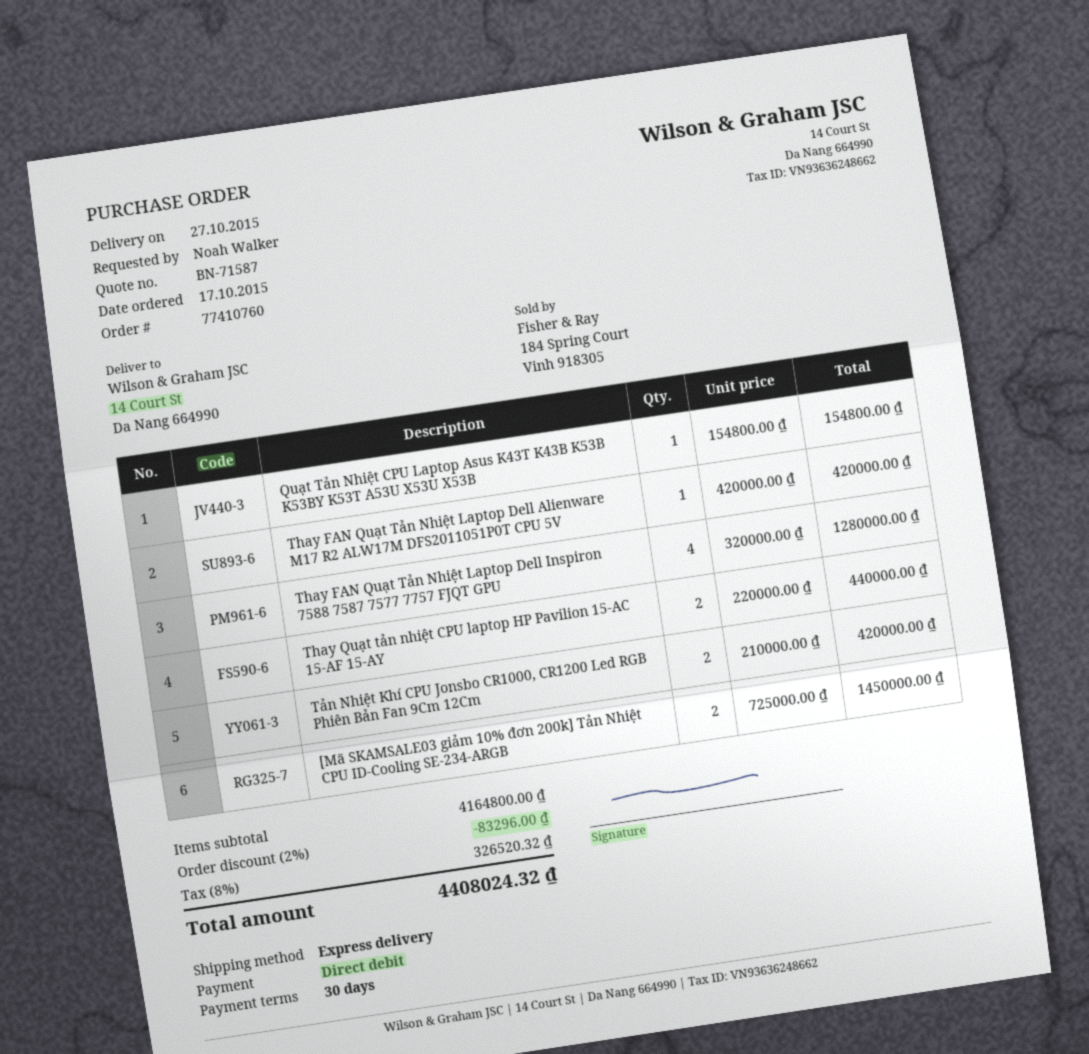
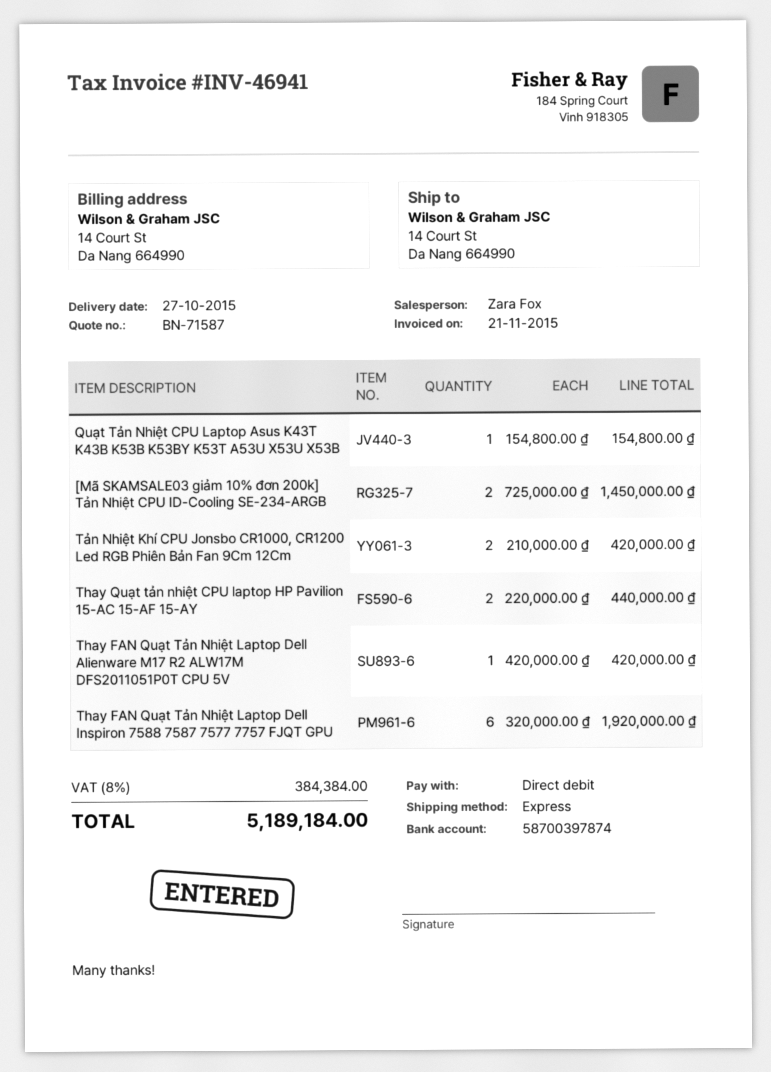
Thay FAN Quạt Tản Nhiệt Laptop Dell Inspiron 7588 7587 7577 7757 FJQT GPU: 4 x 320000.00 = 1280000.00 -> 6 x 320000.00 = 1920000.00
discount: 2% = 83296.00 -> none
tax: 8% = 326520.32 -> 8% = 384384.00
total: 4408024.32 -> 5189184.00

